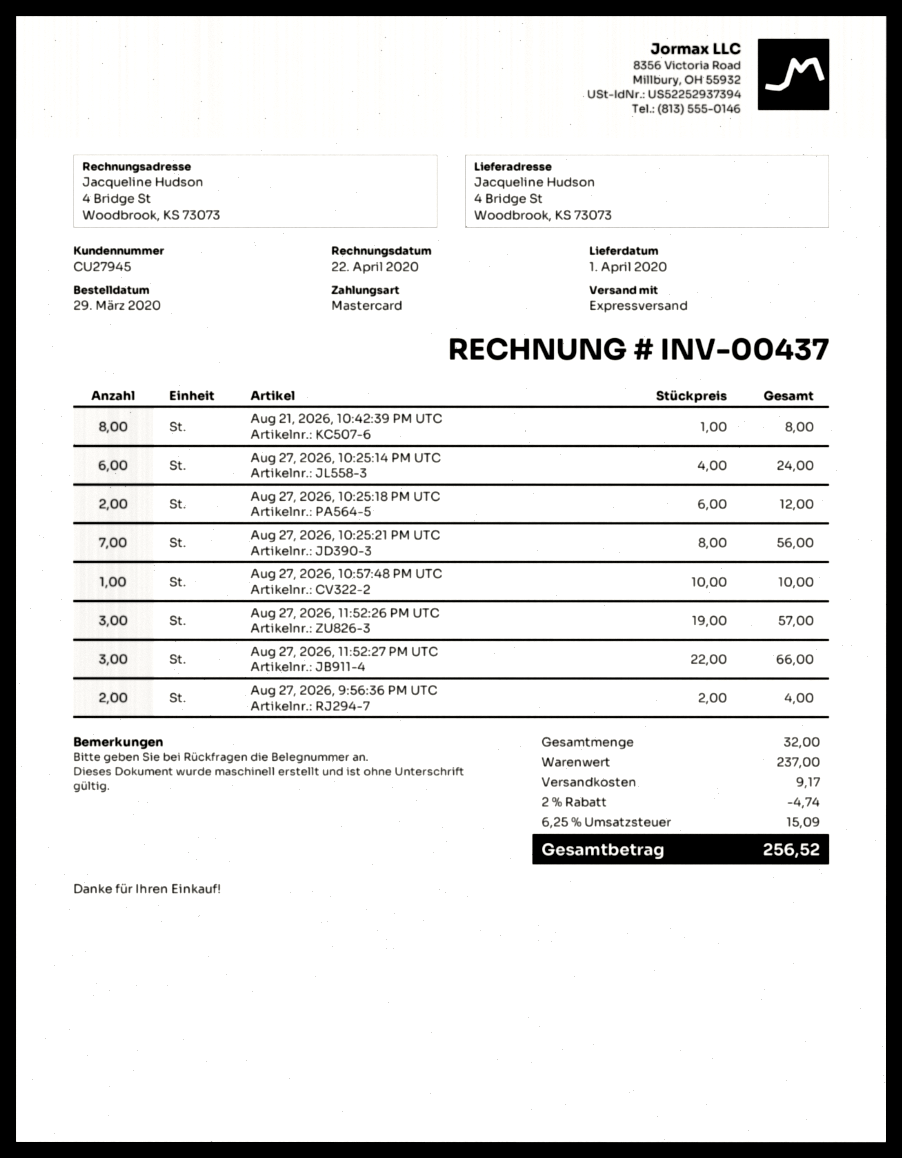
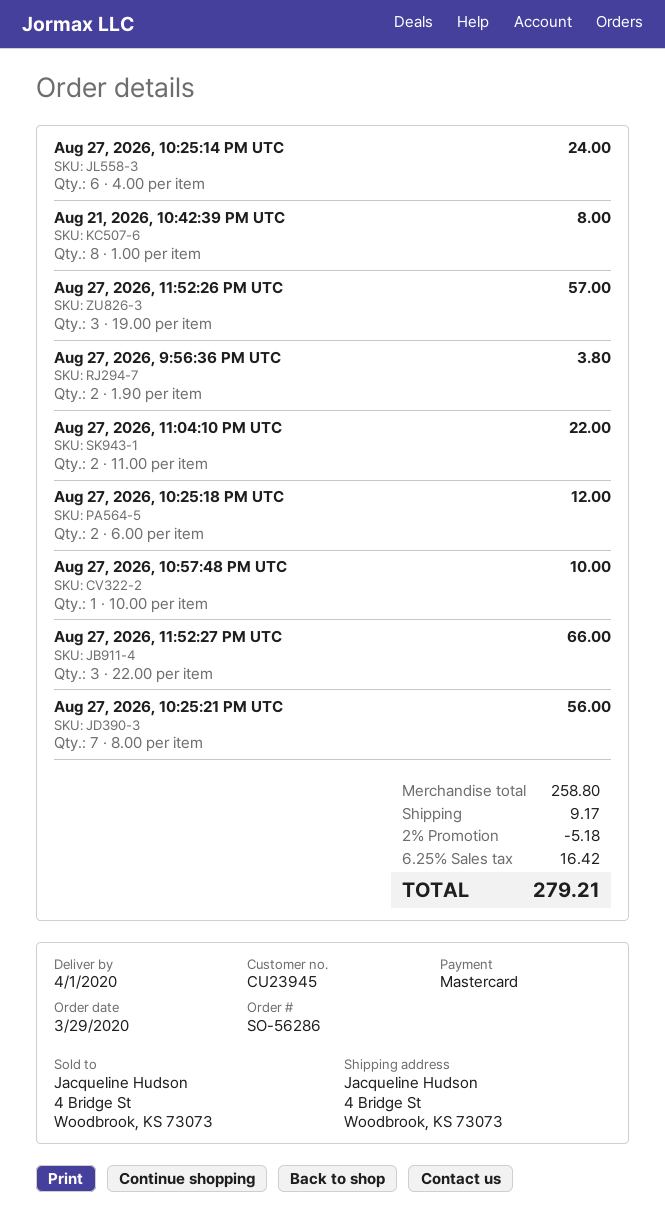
customer number: CU27945 -> CU23945
Aug 27, 2026, 9:56:36 PM UTC: 2 x 2.00 = 4.00 -> 2 x 1.90 = 3.80
Aug 27, 2026, 11:04:10 PM UTC: none -> 2 x 11.00 = 22.00
subtotal: 237.00 -> 258.80
discount: 2% = 4.74 -> 2% = 5.18
tax: 6.25% = 15.09 -> 6.25% = 16.42
total: 256.52 -> 279.21

